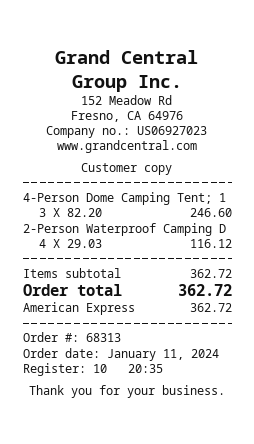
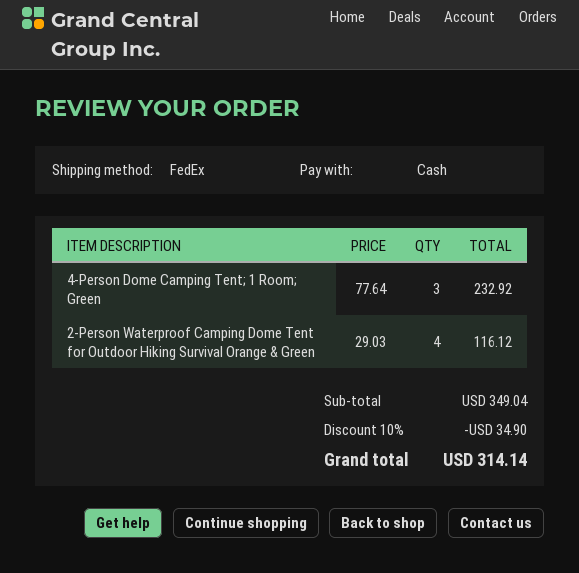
payment method: American Express -> cash
4-Person Dome Camping Tent; 1: 3 x 82.20 = 246.60 -> 3 x 77.64 = 232.92
subtotal: 362.72 -> 349.04
discount: none -> 10% = 34.90
total: 362.72 -> 314.14

